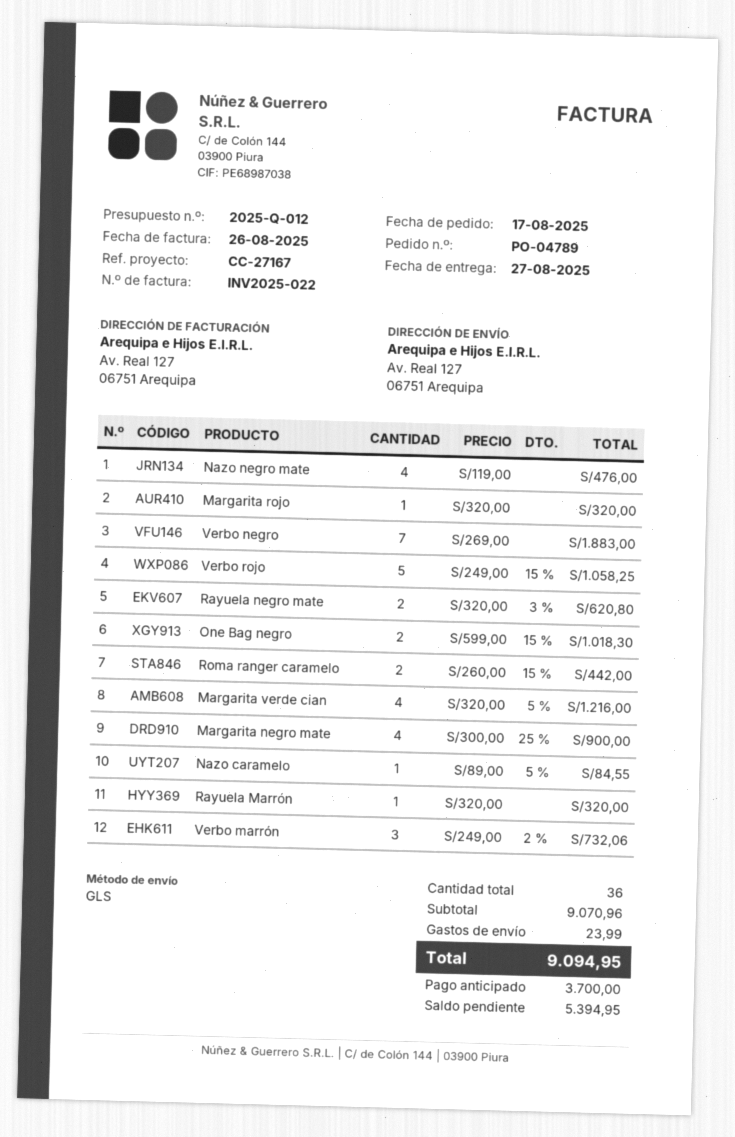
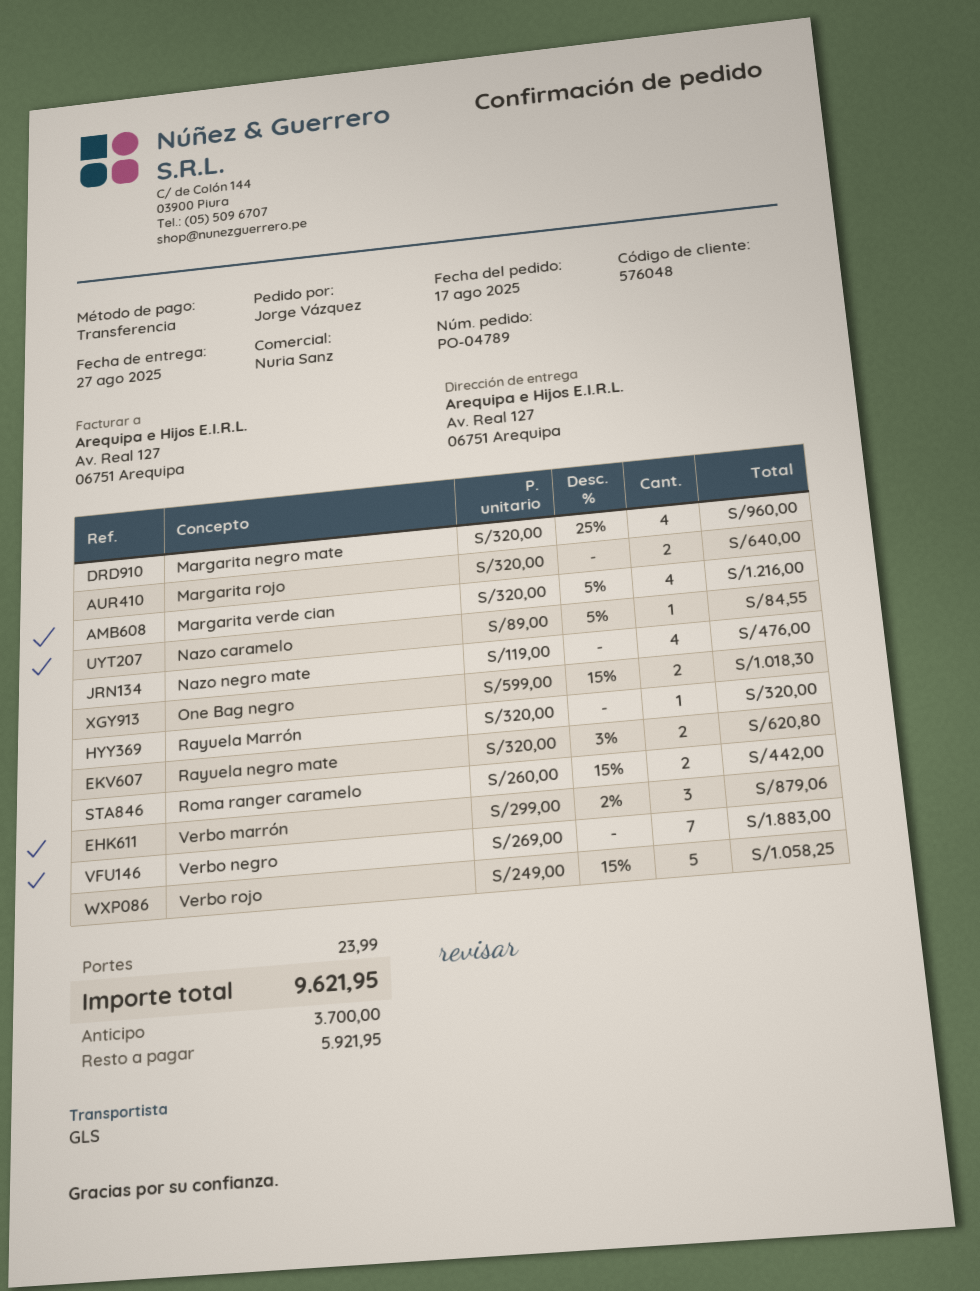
Margarita rojo: 1 x 320.00 = 320.00 -> 2 x 320.00 = 640.00
Margarita negro mate: 4 x 300.00 - 25% = 900.00 -> 4 x 320.00 - 25% = 960.00
Verbo marrón: 3 x 249.00 - 2% = 732.06 -> 3 x 299.00 - 2% = 879.06
total: 9094.95 -> 9621.95
balance: 5394.95 -> 5921.95

